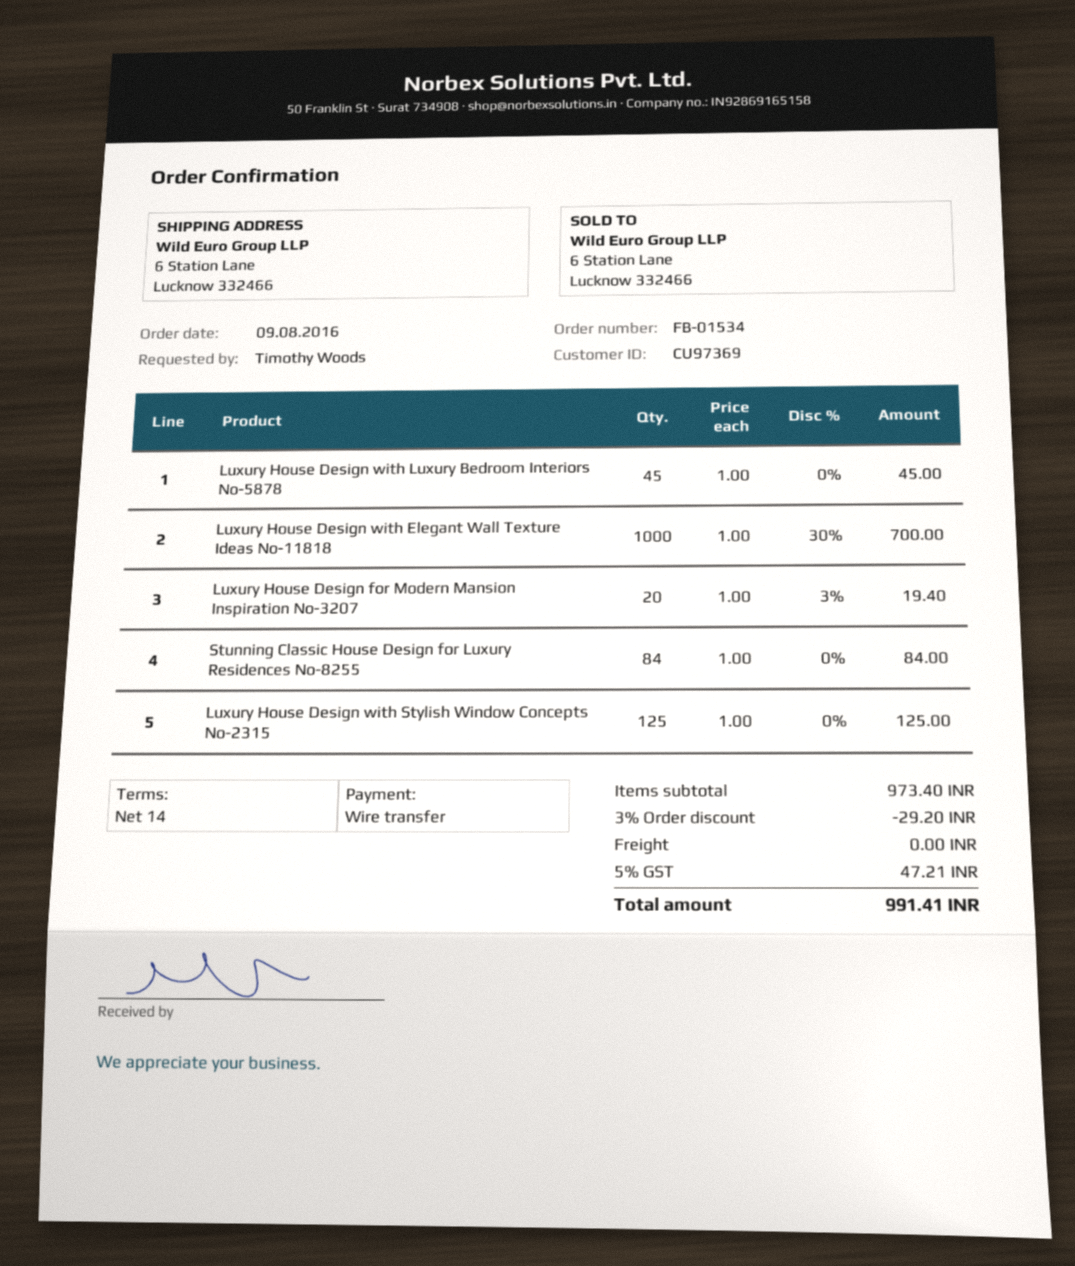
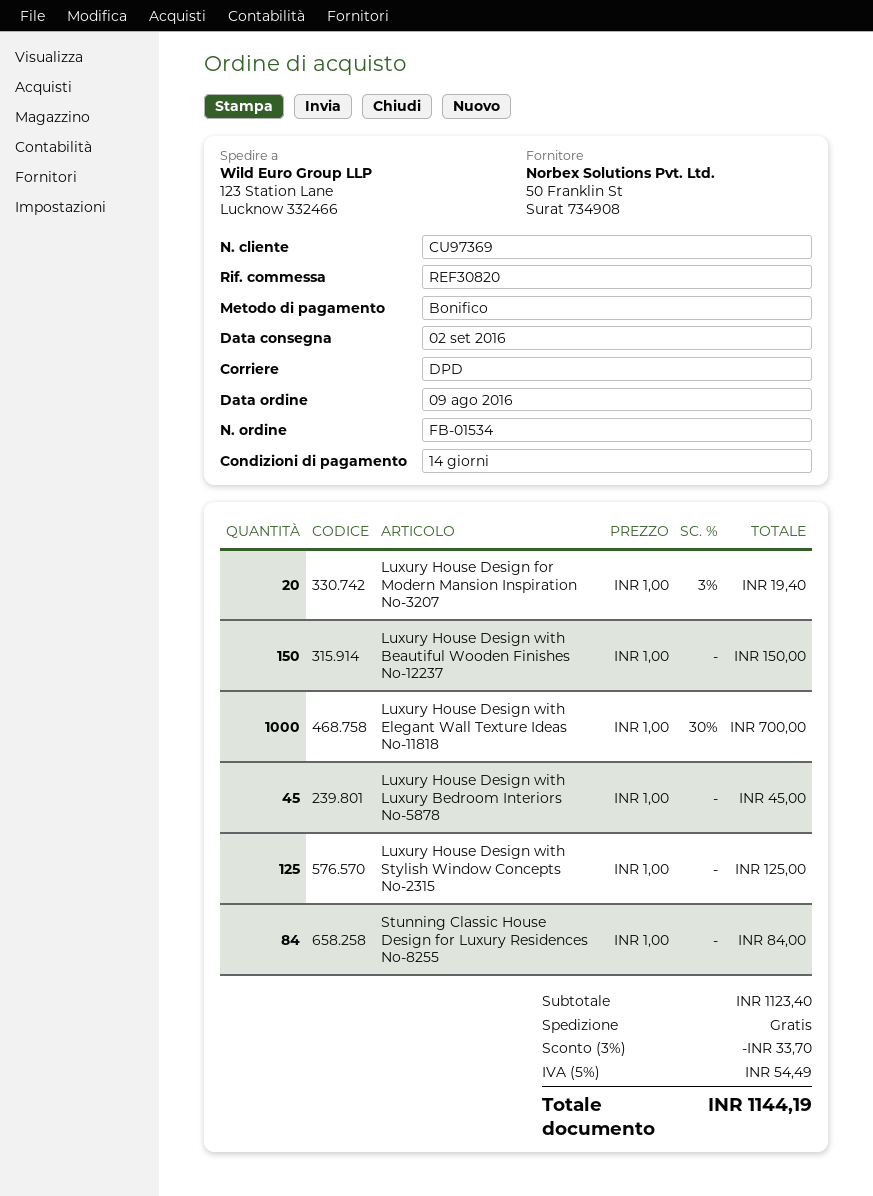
ship to: 6 Station Lane, Lucknow 332466 -> 123 Station Lane, Lucknow 332466
Luxury House Design with Beautiful Wooden Finishes No-12237: none -> 150 x 1.00 = 150.00
subtotal: 973.40 -> 1123.40
discount: 3% = 29.20 -> 3% = 33.70
tax: 5% = 47.21 -> 5% = 54.49
total: 991.41 -> 1144.19

